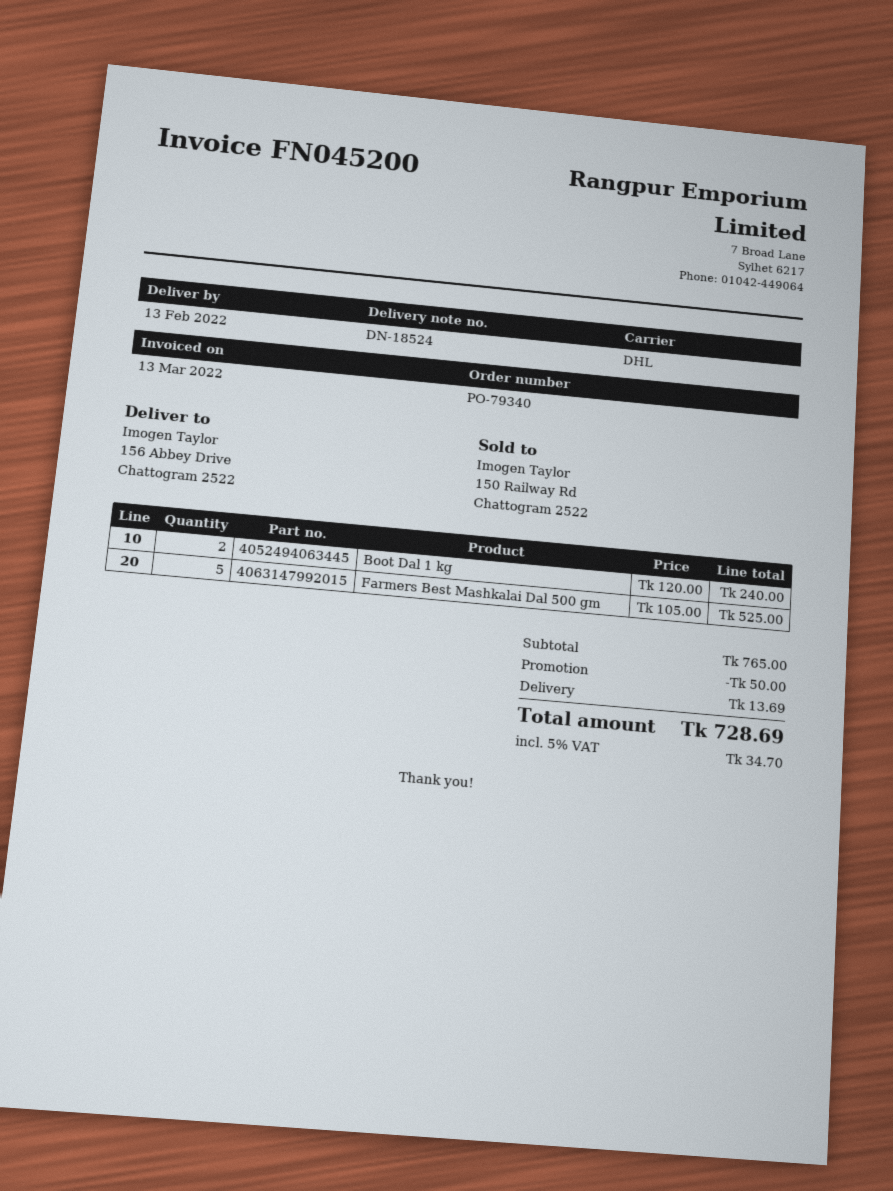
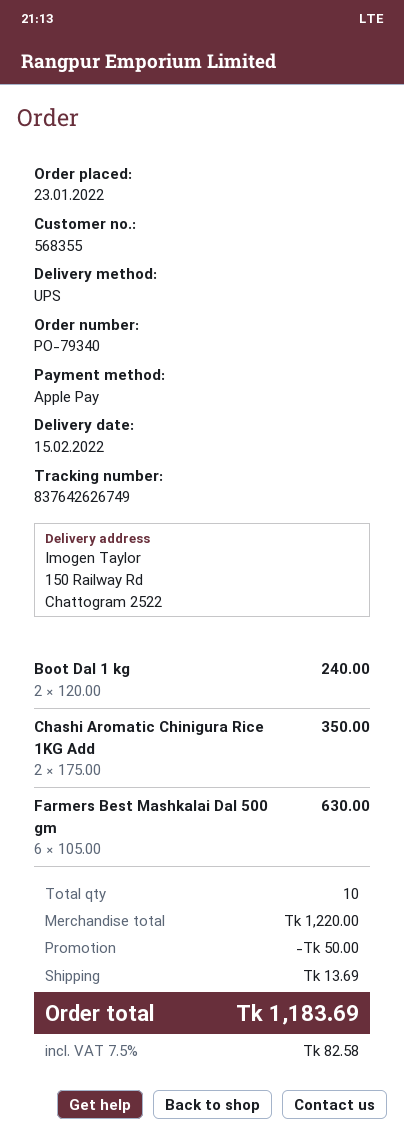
delivery date: 2022-02-13 -> 2022-02-15
shipping method: DHL -> UPS
ship to: 156 Abbey Drive, Chattogram 2522 -> 150 Railway Rd, Chattogram 2522
Farmers Best Mashkalai Dal 500 gm: 5 x 105.00 = 525.00 -> 6 x 105.00 = 630.00
Chashi Aromatic Chinigura Rice 1KG Add: none -> 2 x 175.00 = 350.00
subtotal: 765.00 -> 1220.00
tax: 5% = 34.70 -> 7.5% = 82.58
total: 728.69 -> 1183.69

